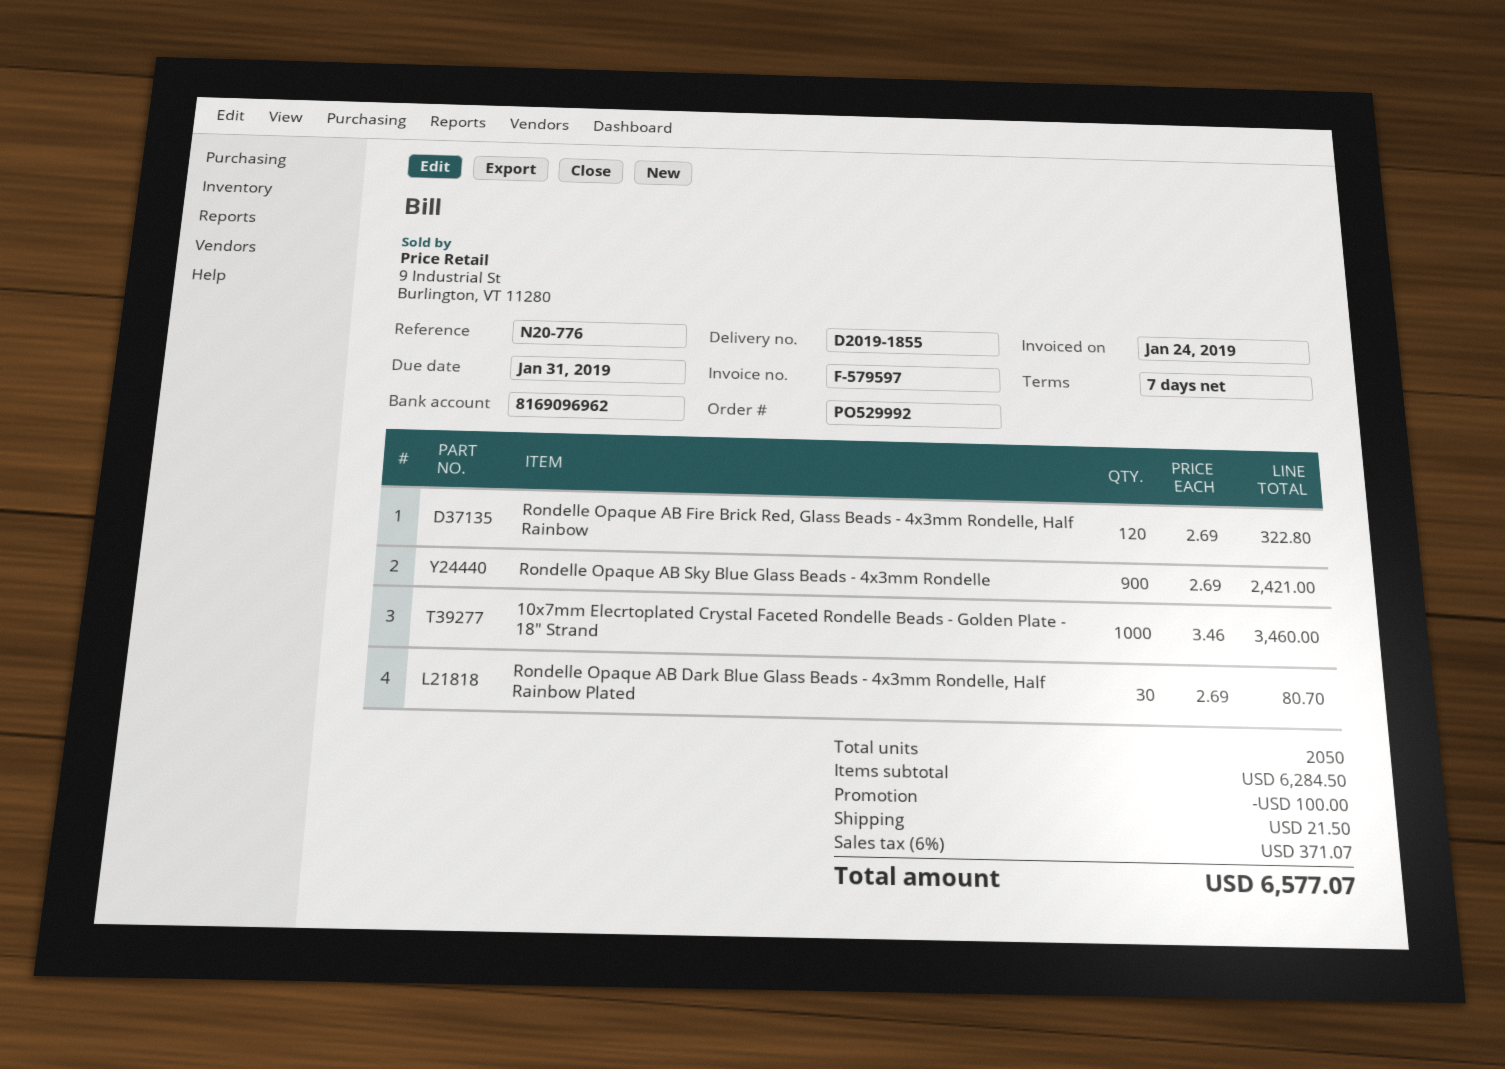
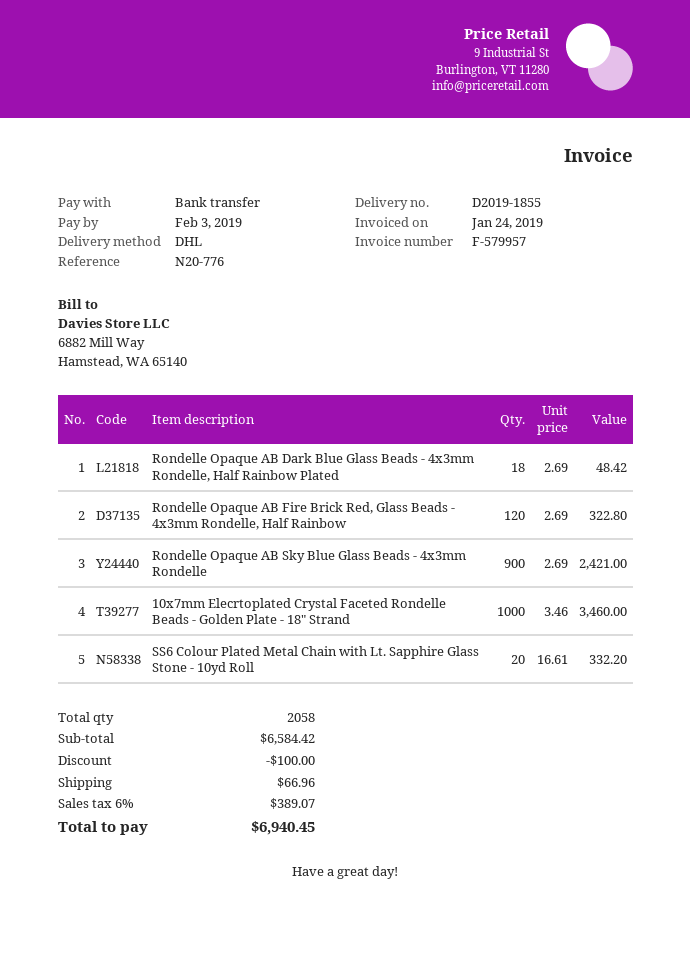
invoice number: F-579597 -> F-579957
due date: 2019-01-31 -> 2019-02-03
Rondelle Opaque AB Dark Blue Glass Beads - 4x3mm Rondelle, Half Rainbow Plated: 30 x 2.69 = 80.70 -> 18 x 2.69 = 48.42
SS6 Colour Plated Metal Chain with Lt. Sapphire Glass Stone - 10yd Roll: none -> 20 x 16.61 = 332.20
total quantity: 2050 -> 2058
subtotal: 6284.50 -> 6584.42
shipping: 21.50 -> 66.96
tax: 6% = 371.07 -> 6% = 389.07
total: 6577.07 -> 6940.45

